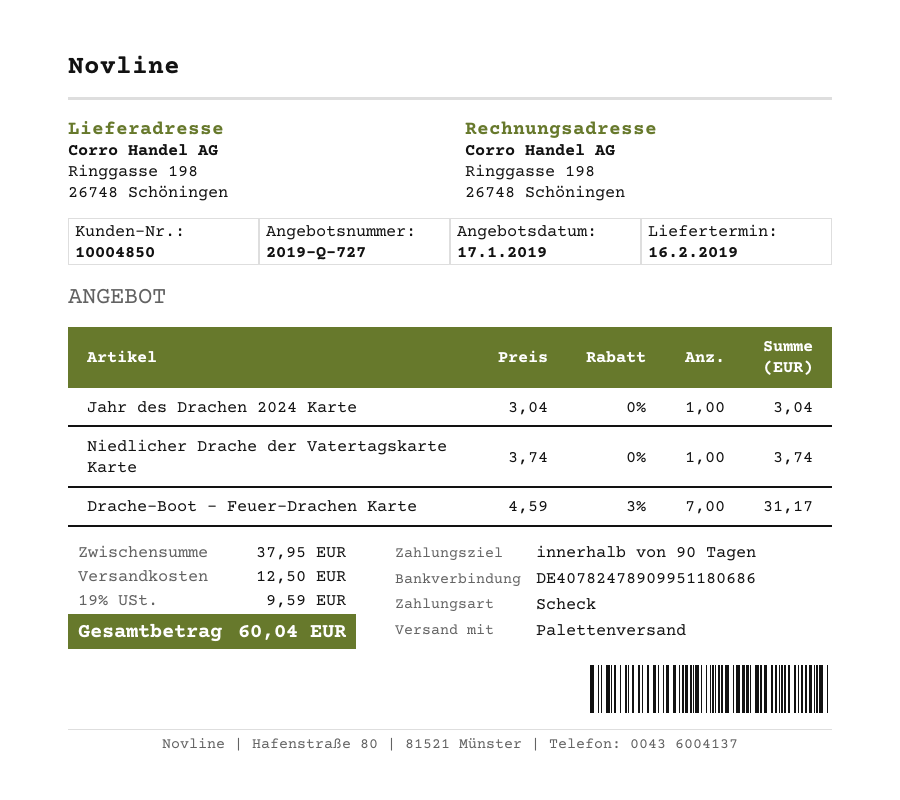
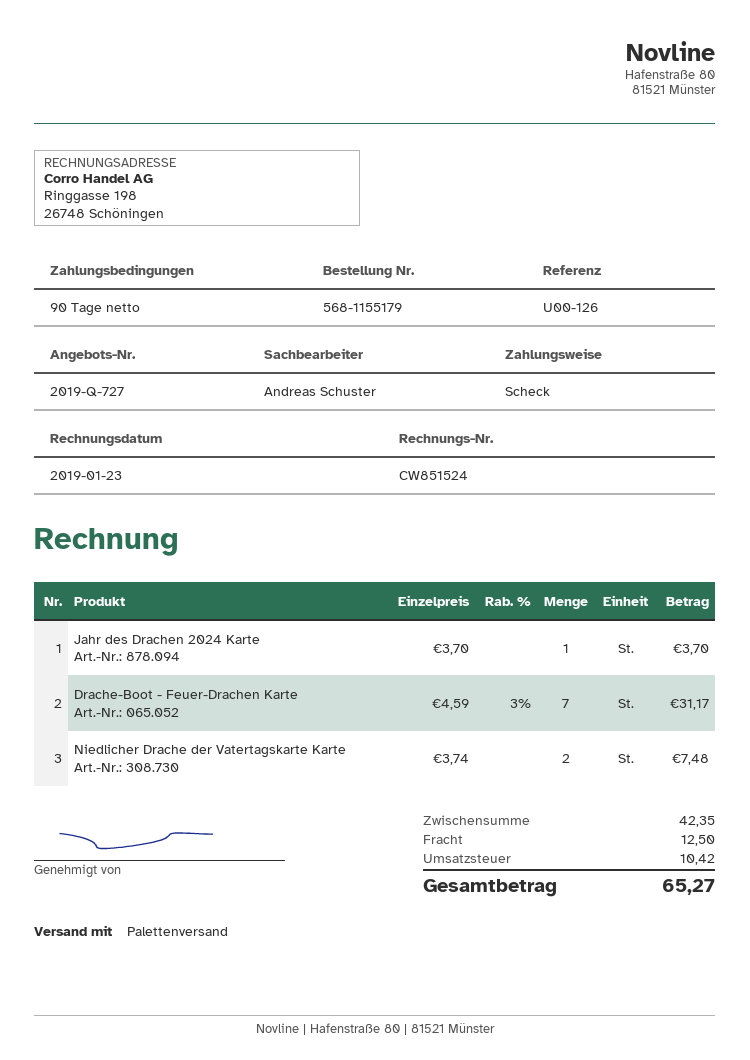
Jahr des Drachen 2024 Karte: 1 x 3.04 = 3.04 -> 1 x 3.70 = 3.70
Niedlicher Drache der Vatertagskarte Karte: 1 x 3.74 = 3.74 -> 2 x 3.74 = 7.48
subtotal: 37.95 -> 42.35
tax: 9.59 -> 10.42
total: 60.04 -> 65.27

